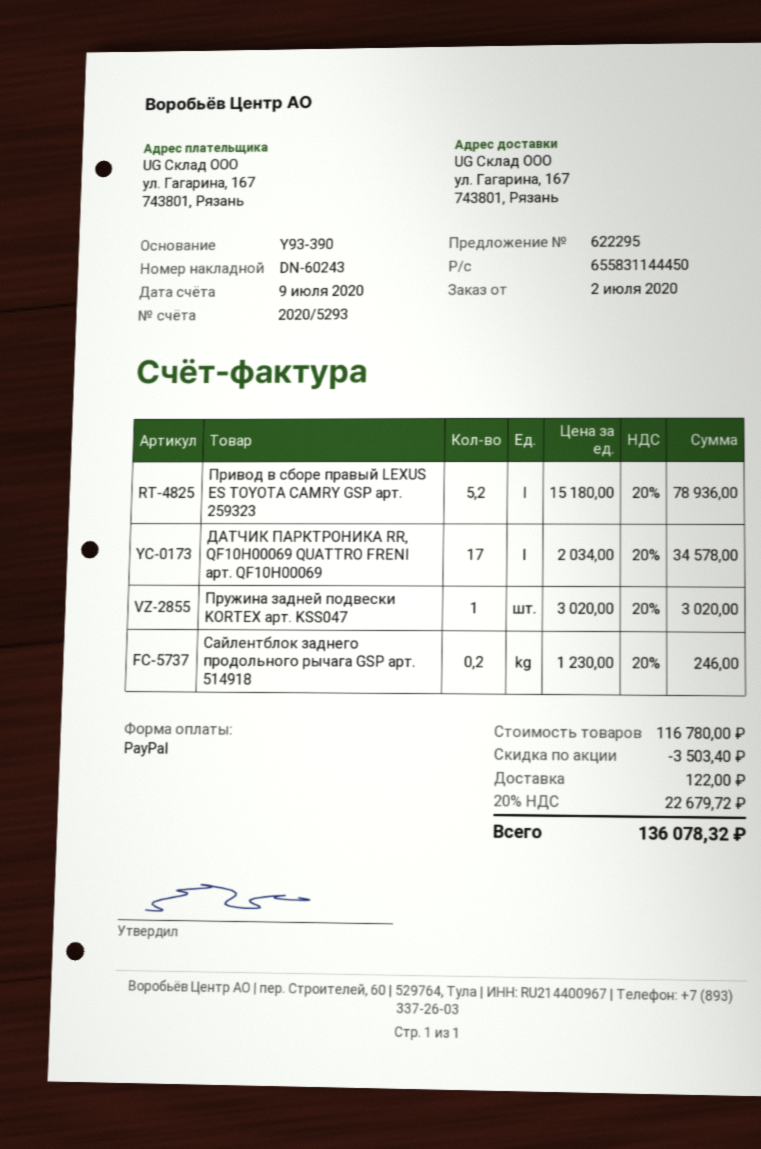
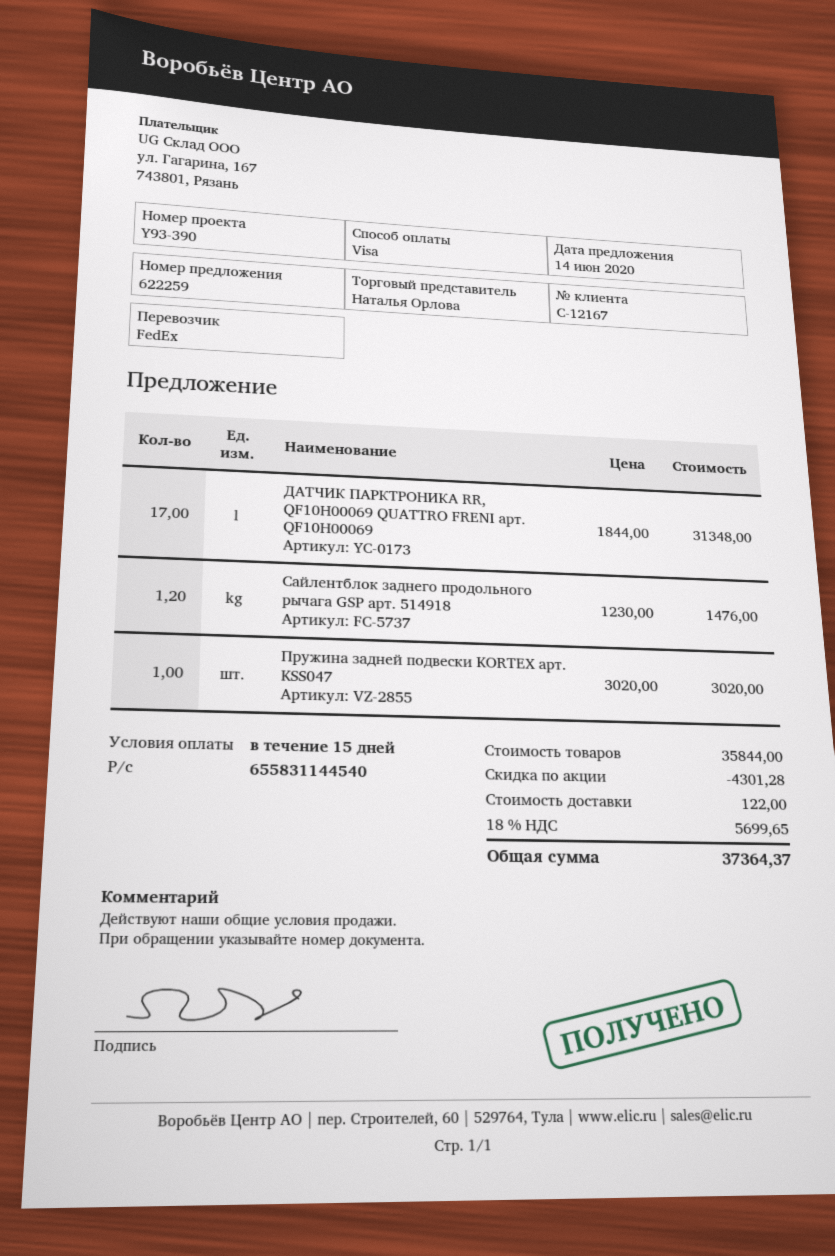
quote number: 622295 -> 622259
payment method: PayPal -> Visa
bank account: 655831144450 -> 655831144540
Привод в сборе правый LEXUS ES TOYOTA CAMRY GSP арт. 259323: 5.2 x 15180.00 = 78936.00 -> none
ДАТЧИК ПАРКТРОНИКА RR, QF10H00069 QUATTRO FRENI арт. QF10H00069: 17 x 2034.00 = 34578.00 -> 17 x 1844.00 = 31348.00
Сайлентблок заднего продольного рычага GSP арт. 514918: 0.2 x 1230.00 = 246.00 -> 1.2 x 1230.00 = 1476.00
subtotal: 116780.00 -> 35844.00
discount: 3503.40 -> 4301.28
tax: 20% = 22679.72 -> 18% = 5699.65
total: 136078.32 -> 37364.37

